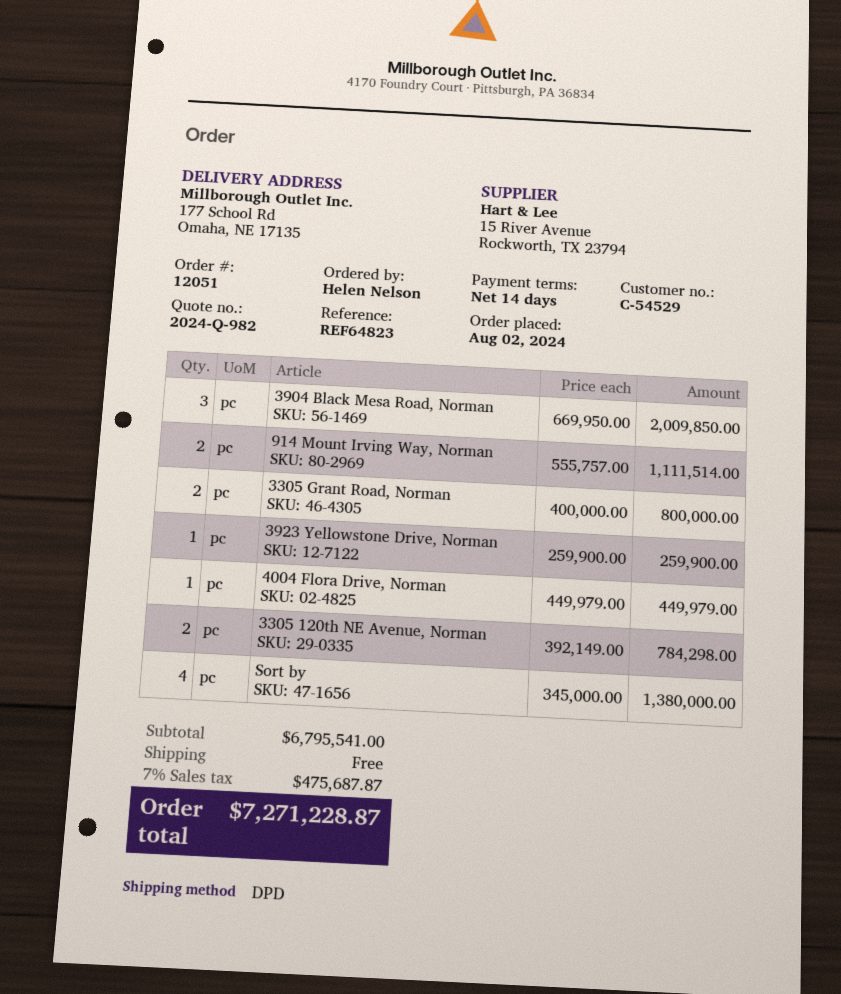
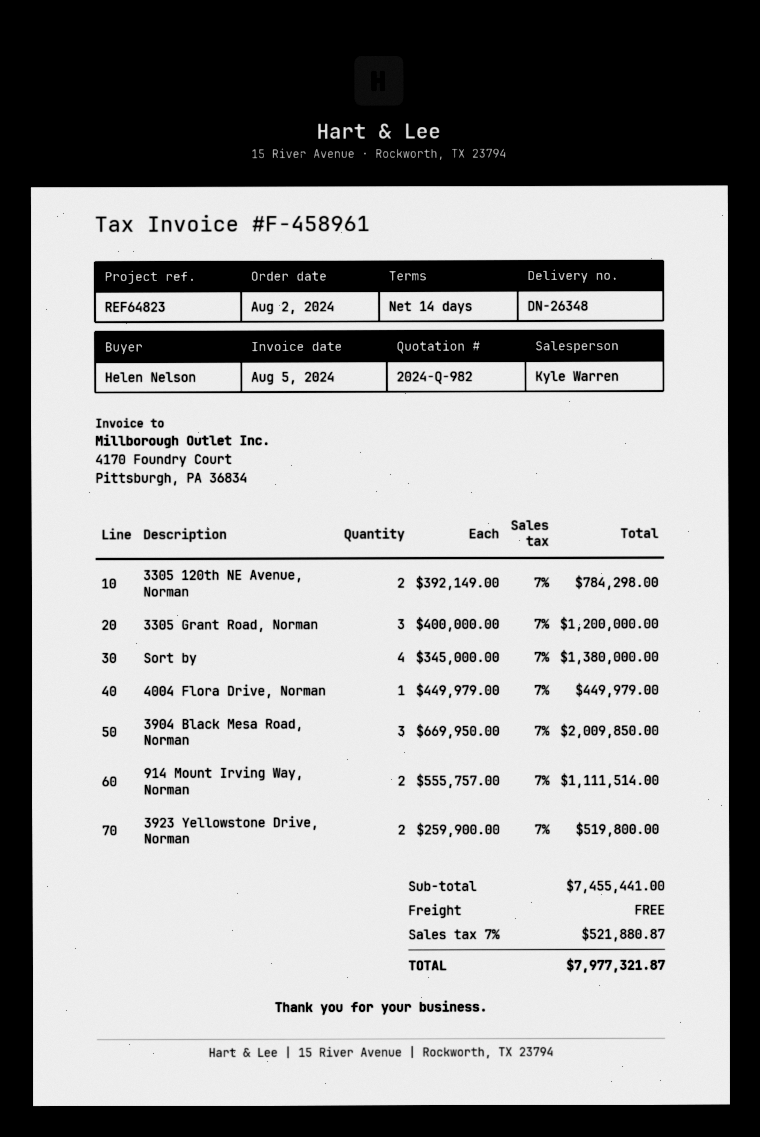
3305 Grant Road, Norman: 2 x 400000.00 = 800000.00 -> 3 x 400000.00 = 1200000.00
3923 Yellowstone Drive, Norman: 1 x 259900.00 = 259900.00 -> 2 x 259900.00 = 519800.00
subtotal: 6795541.00 -> 7455441.00
tax: 7% = 475687.87 -> 7% = 521880.87
total: 7271228.87 -> 7977321.87

